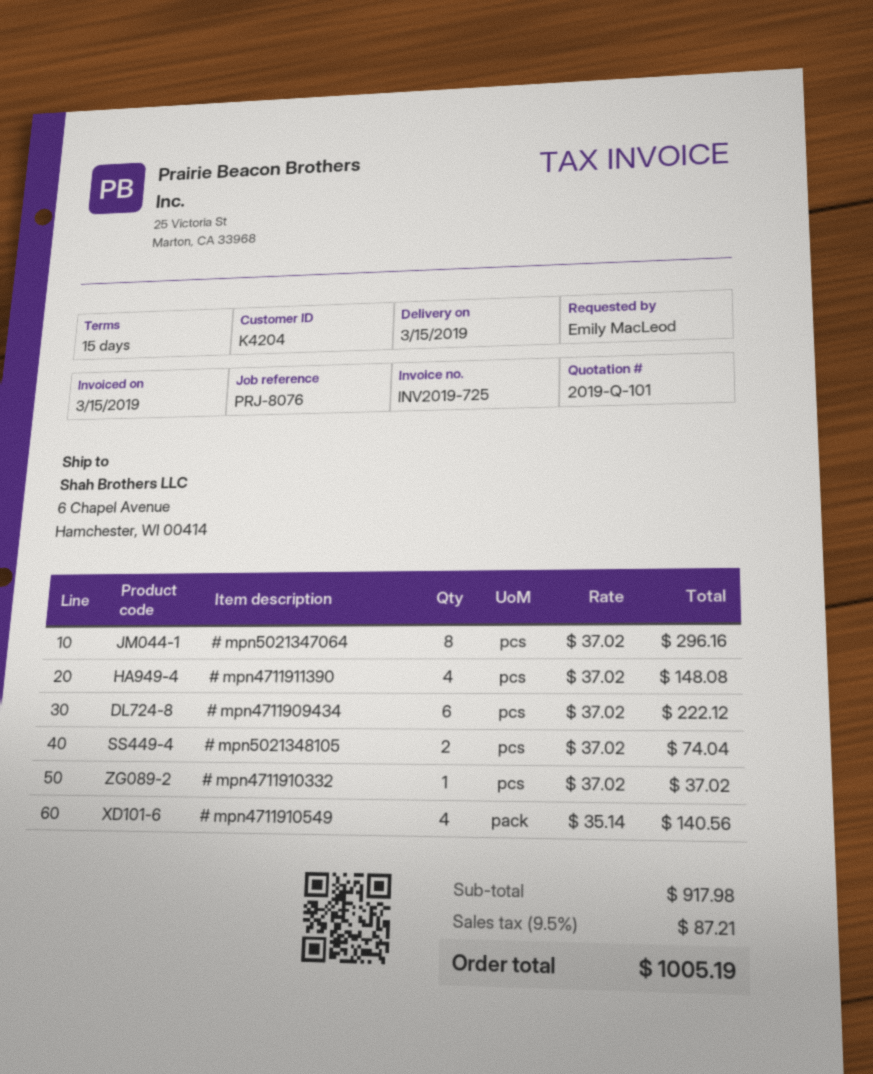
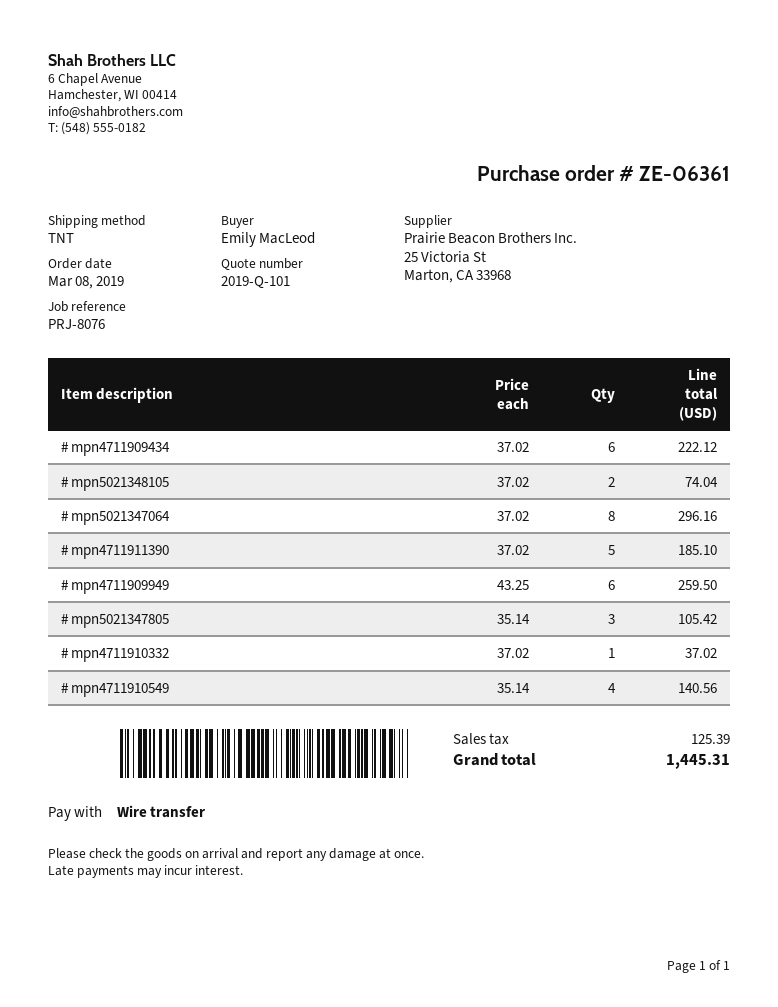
# mpn4711911390: 4 x 37.02 = 148.08 -> 5 x 37.02 = 185.10
# mpn4711909949: none -> 6 x 43.25 = 259.50
# mpn5021347805: none -> 3 x 35.14 = 105.42
tax: 87.21 -> 125.39
total: 1005.19 -> 1445.31

